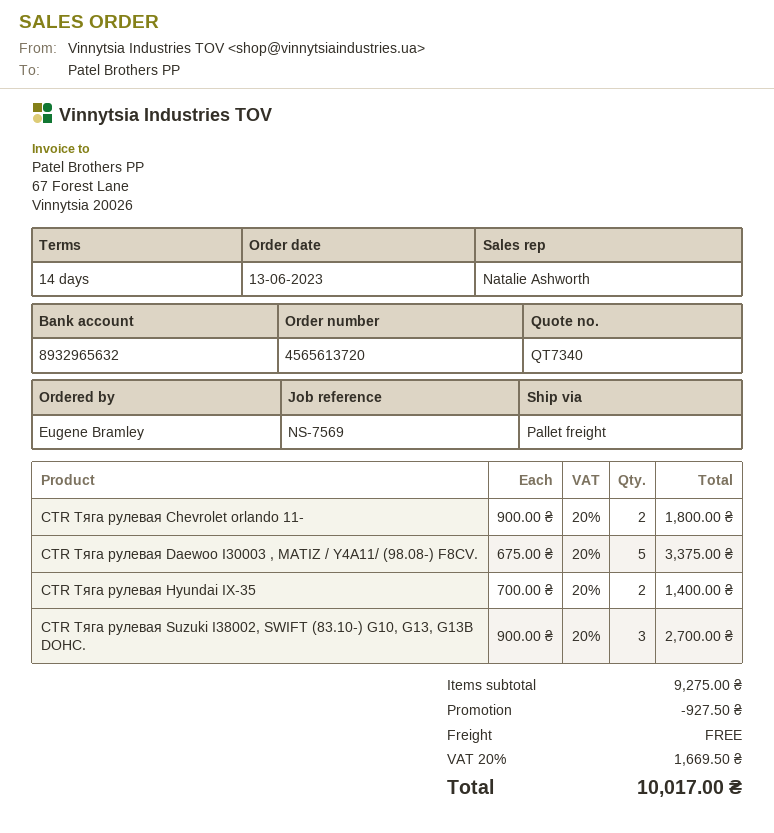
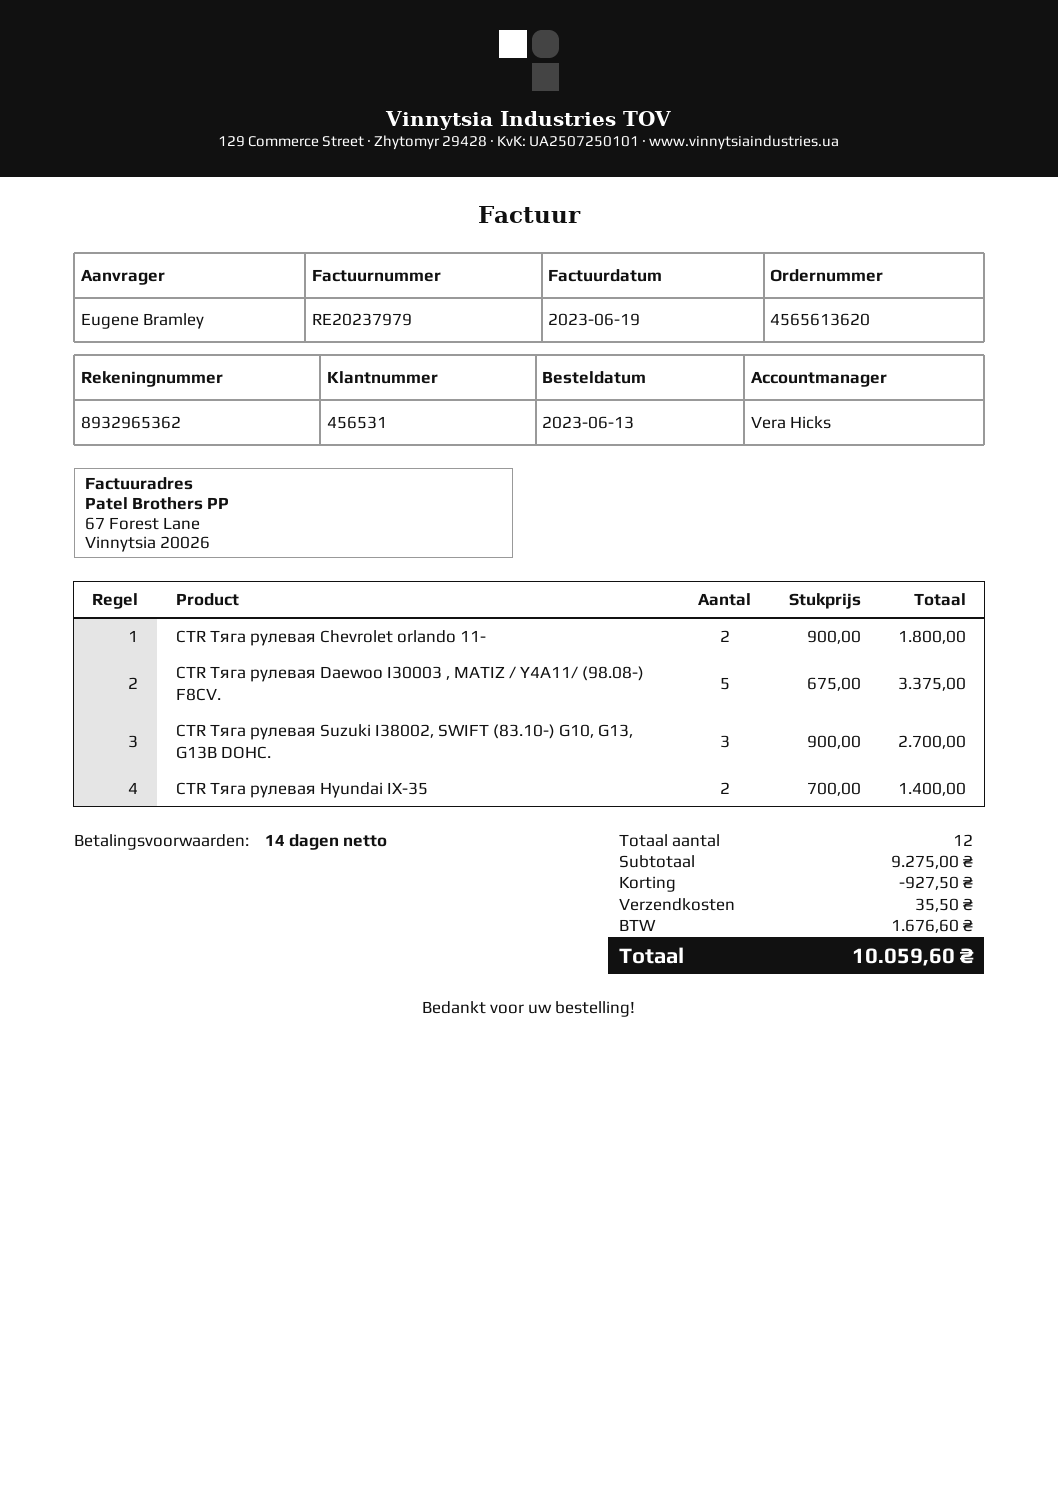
order number: 4565613720 -> 4565613620
sales rep: Natalie Ashworth -> Vera Hicks
bank account: 8932965632 -> 8932965362
shipping: 0.00 -> 35.50
tax: 1669.50 -> 1676.60
total: 10017.00 -> 10059.60

